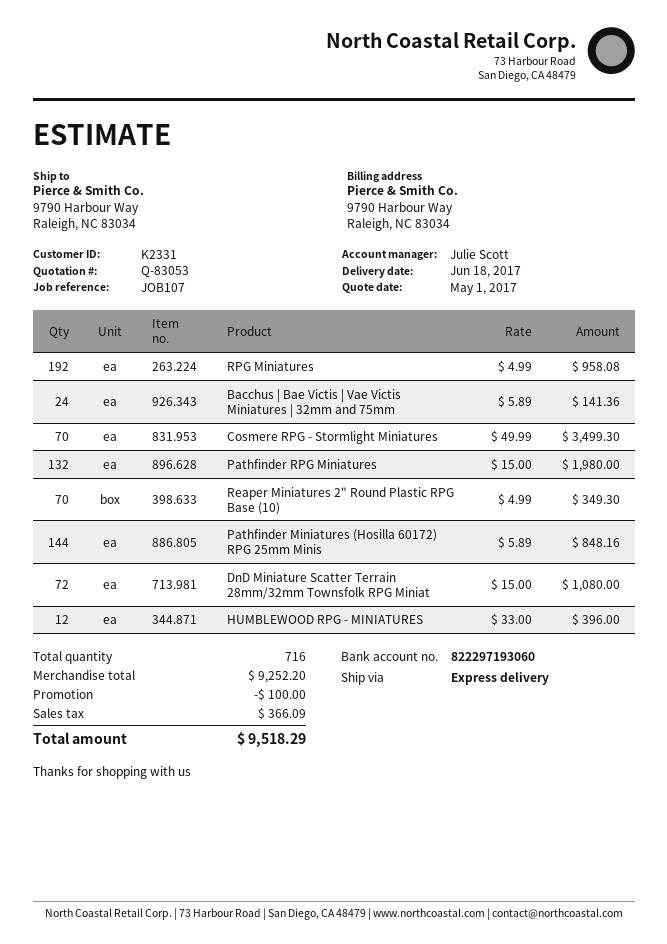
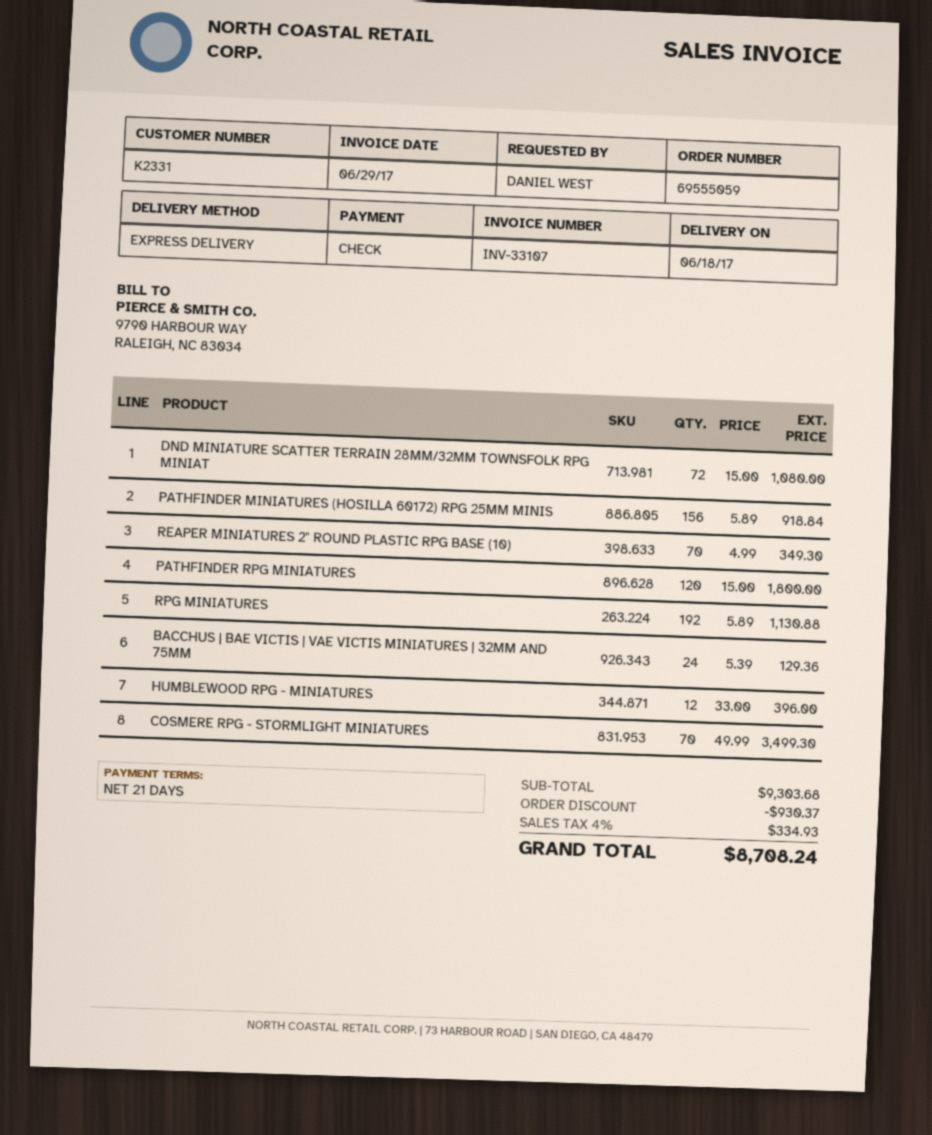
RPG Miniatures: 192 x 4.99 = 958.08 -> 192 x 5.89 = 1130.88
Bacchus | Bae Victis | Vae Victis Miniatures | 32mm and 75mm: 24 x 5.89 = 141.36 -> 24 x 5.39 = 129.36
Pathfinder RPG Miniatures: 132 x 15.00 = 1980.00 -> 120 x 15.00 = 1800.00
Pathfinder Miniatures (Hosilla 60172) RPG 25mm Minis: 144 x 5.89 = 848.16 -> 156 x 5.89 = 918.84
subtotal: 9252.20 -> 9303.68
discount: 100.00 -> 930.37
tax: 366.09 -> 334.93
total: 9518.29 -> 8708.24

